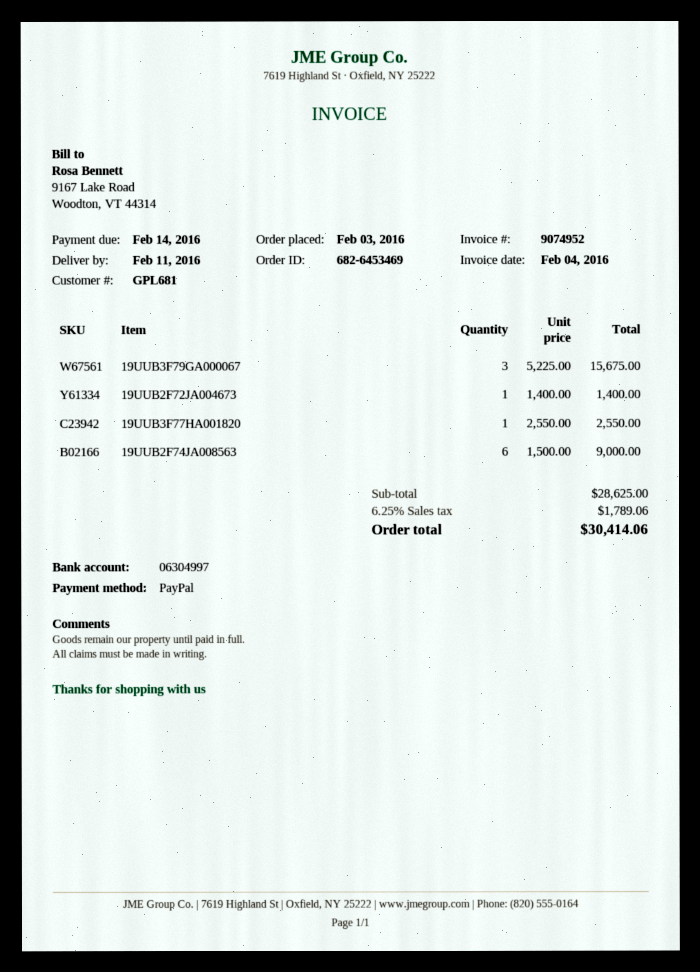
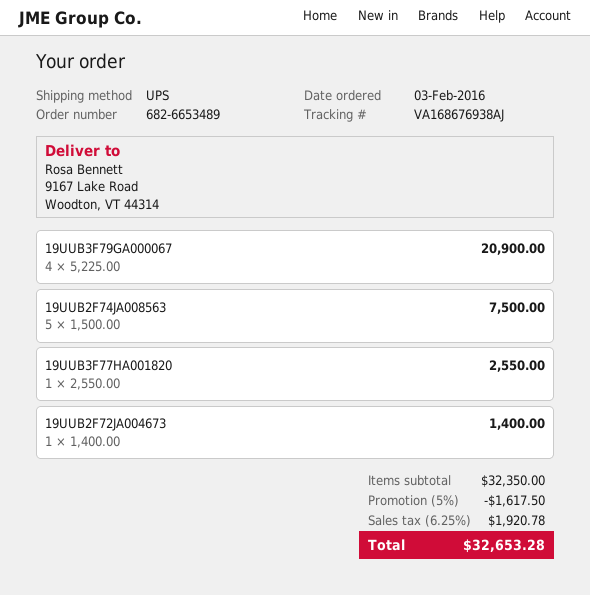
order number: 682-6453469 -> 682-6653489
19UUB3F79GA000067: 3 x 5225.00 = 15675.00 -> 4 x 5225.00 = 20900.00
19UUB2F74JA008563: 6 x 1500.00 = 9000.00 -> 5 x 1500.00 = 7500.00
subtotal: 28625.00 -> 32350.00
discount: none -> 5% = 1617.50
tax: 6.25% = 1789.06 -> 6.25% = 1920.78
total: 30414.06 -> 32653.28

